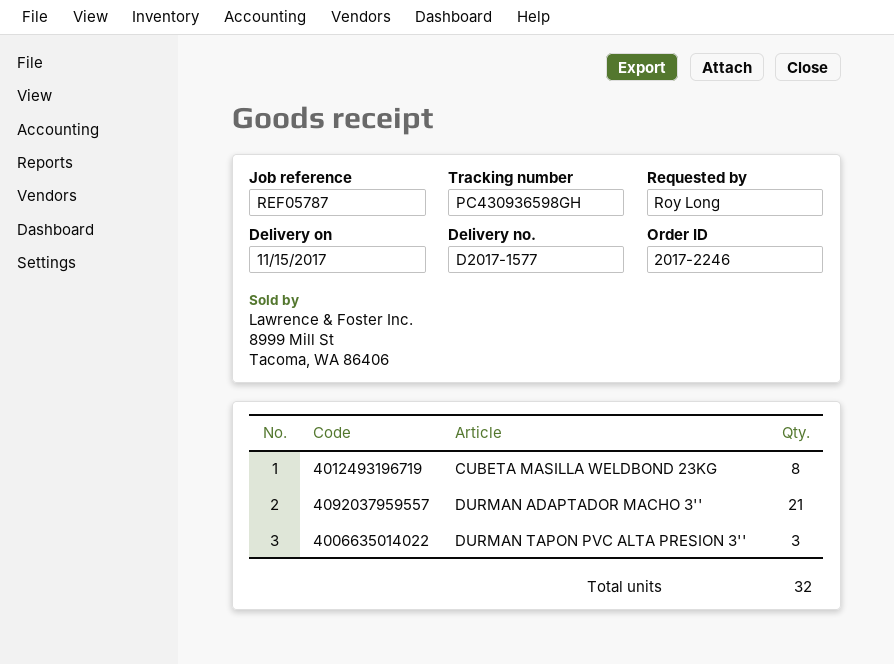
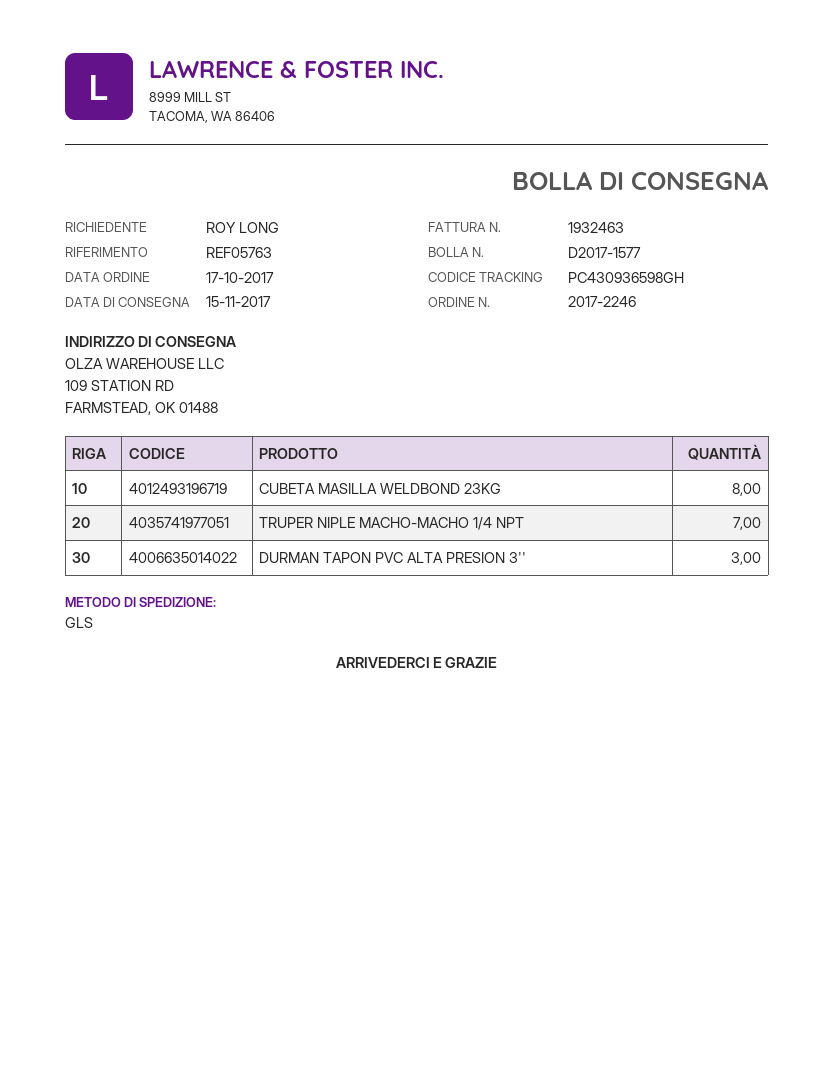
reference: REF05787 -> REF05763
DURMAN ADAPTADOR MACHO 3'': 21 -> none
TRUPER NIPLE MACHO-MACHO 1/4 NPT: none -> 7

